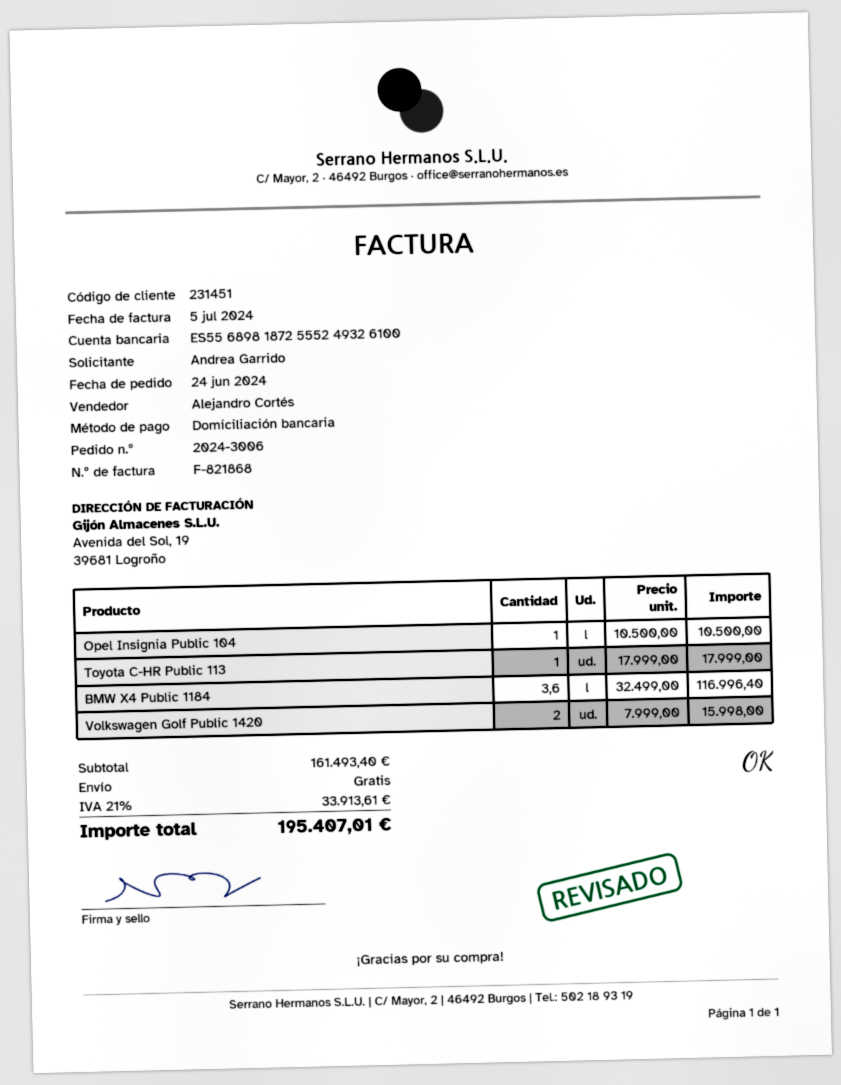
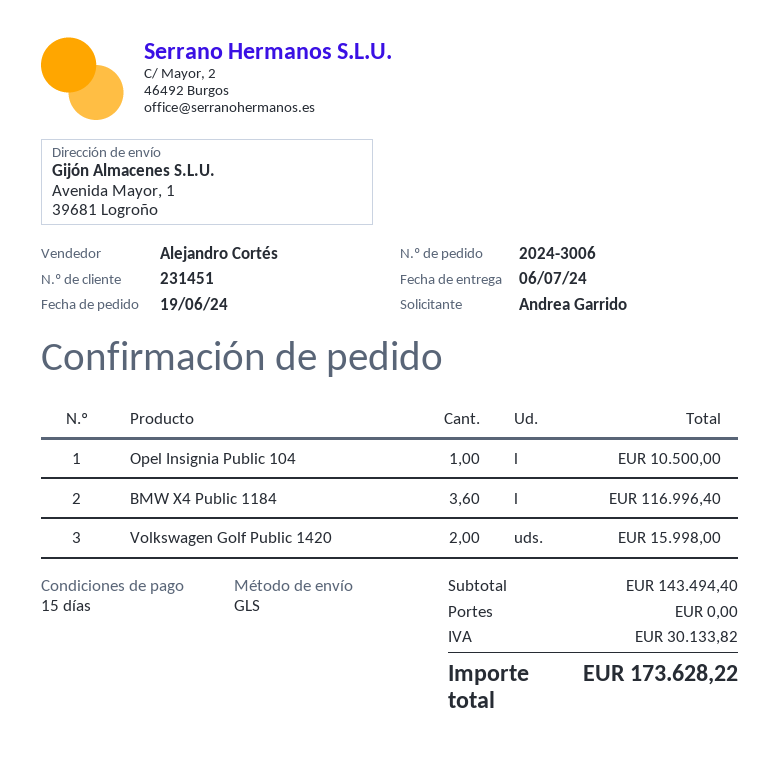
order date: 2024-06-24 -> 2024-06-19
Toyota C-HR Public 113: 1 for 17999.00 -> none
subtotal: 161493.40 -> 143494.40
tax: 33913.61 -> 30133.82
total: 195407.01 -> 173628.22

